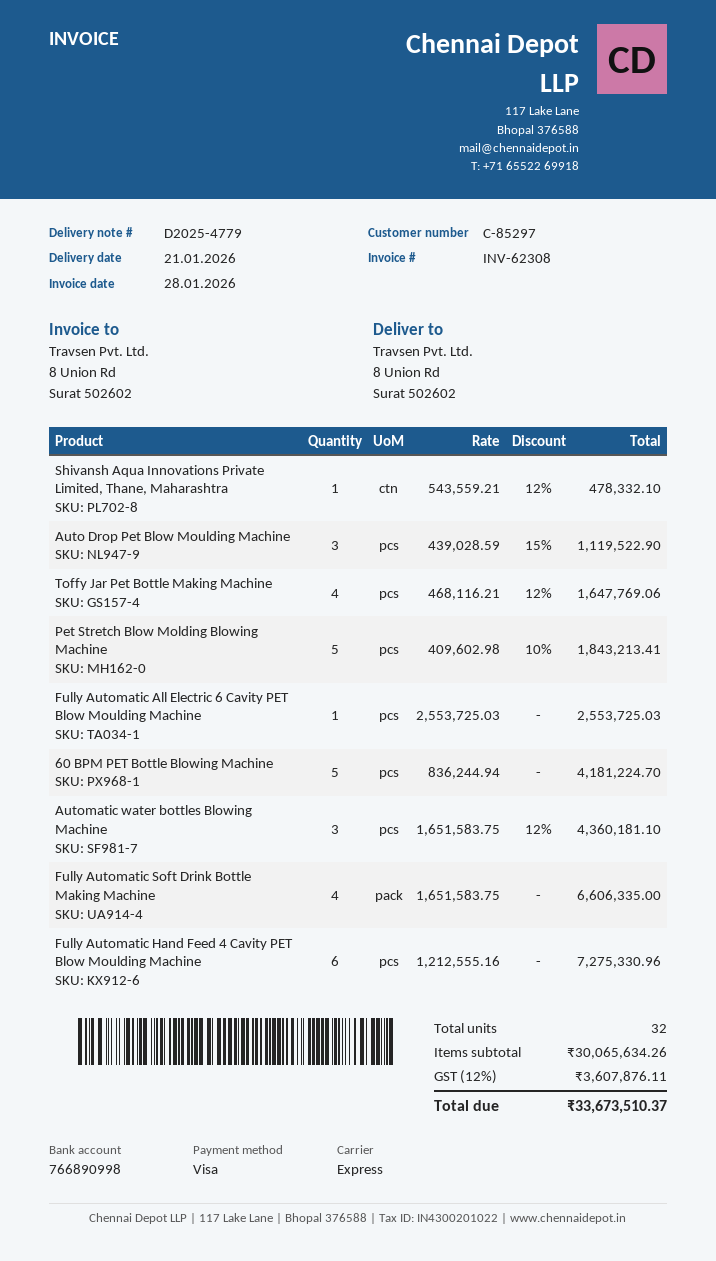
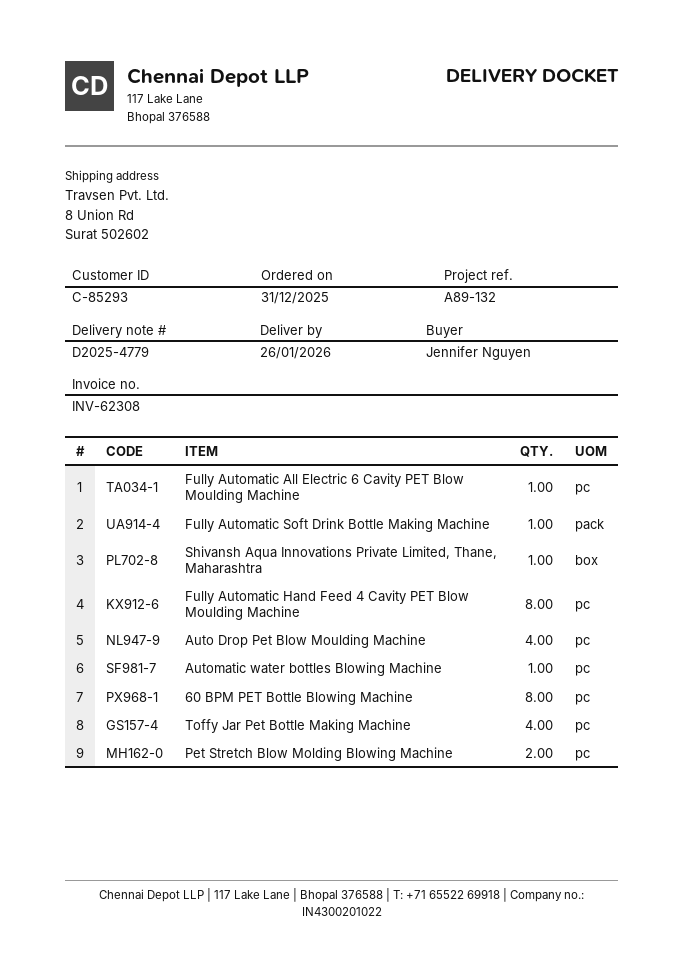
delivery date: 2026-01-21 -> 2026-01-26
customer number: C-85297 -> C-85293
Auto Drop Pet Blow Moulding Machine: 3 -> 4
Pet Stretch Blow Molding Blowing Machine: 5 -> 2
60 BPM PET Bottle Blowing Machine: 5 -> 8
Automatic water bottles Blowing Machine: 3 -> 1
Fully Automatic Soft Drink Bottle Making Machine: 4 -> 1
Fully Automatic Hand Feed 4 Cavity PET Blow Moulding Machine: 6 -> 8

